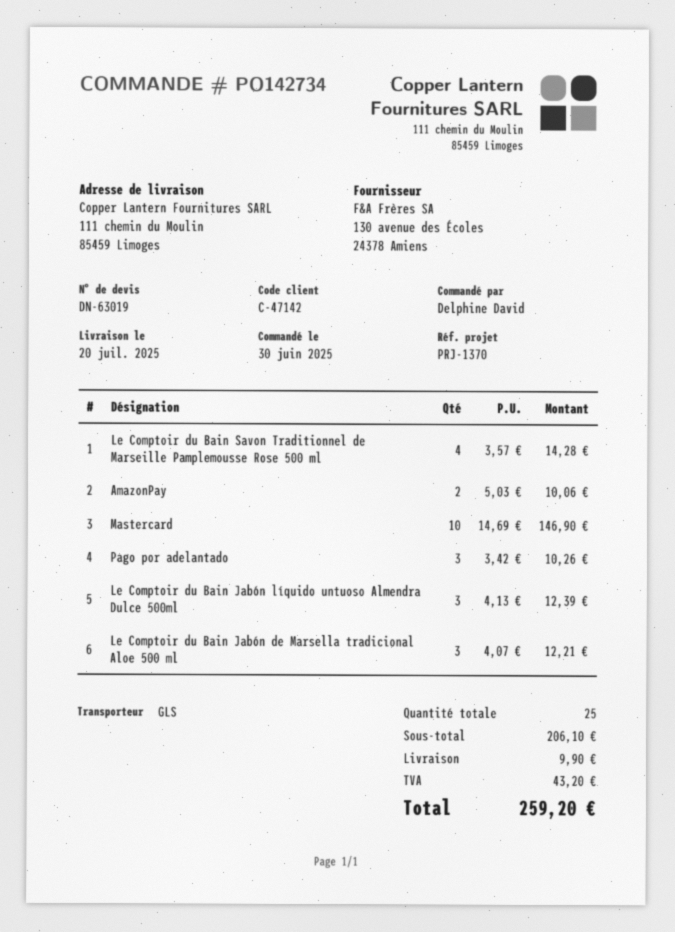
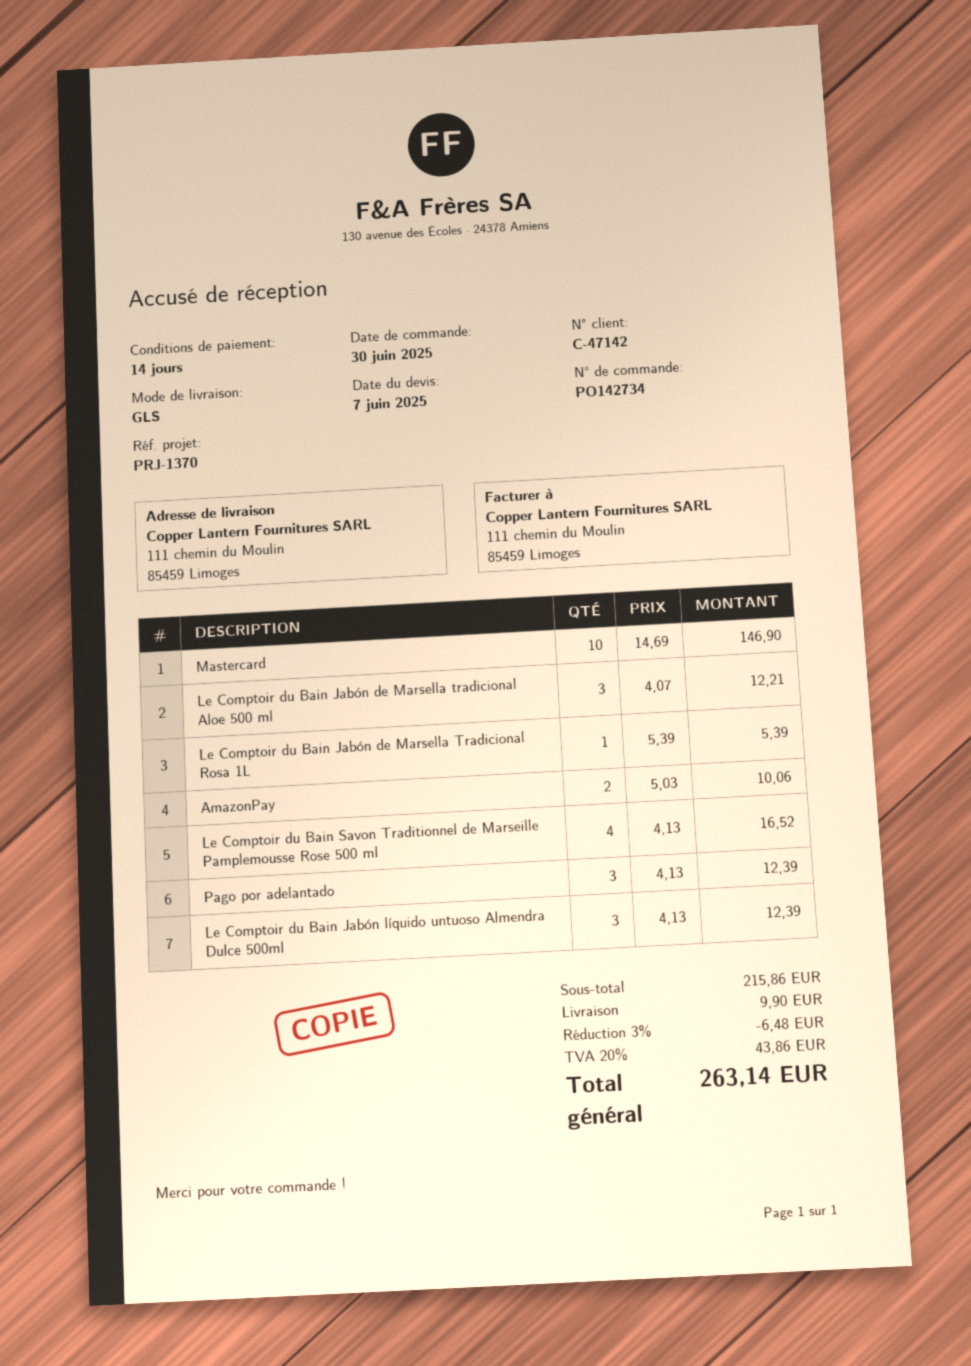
Le Comptoir du Bain Savon Traditionnel de Marseille Pamplemousse Rose 500 ml: 4 x 3.57 = 14.28 -> 4 x 4.13 = 16.52
Pago por adelantado: 3 x 3.42 = 10.26 -> 3 x 4.13 = 12.39
Le Comptoir du Bain Jabón de Marsella Tradicional Rosa 1L: none -> 1 x 5.39 = 5.39
subtotal: 206.10 -> 215.86
discount: none -> 3% = 6.48
tax: 43.20 -> 43.86
total: 259.20 -> 263.14

